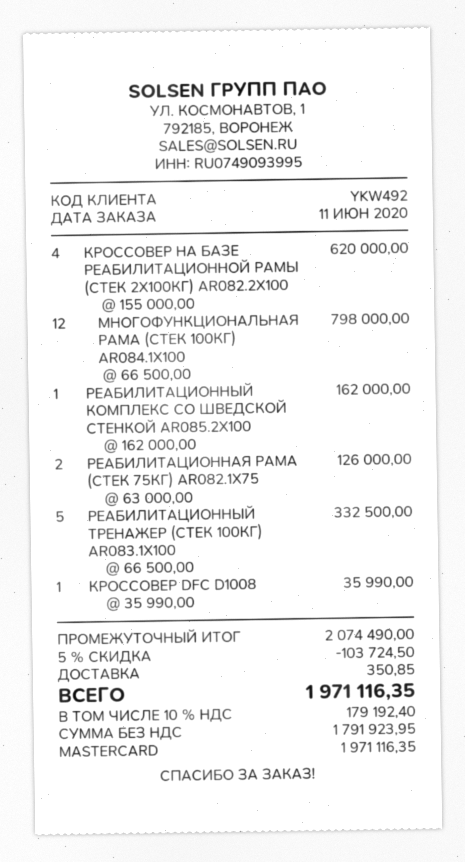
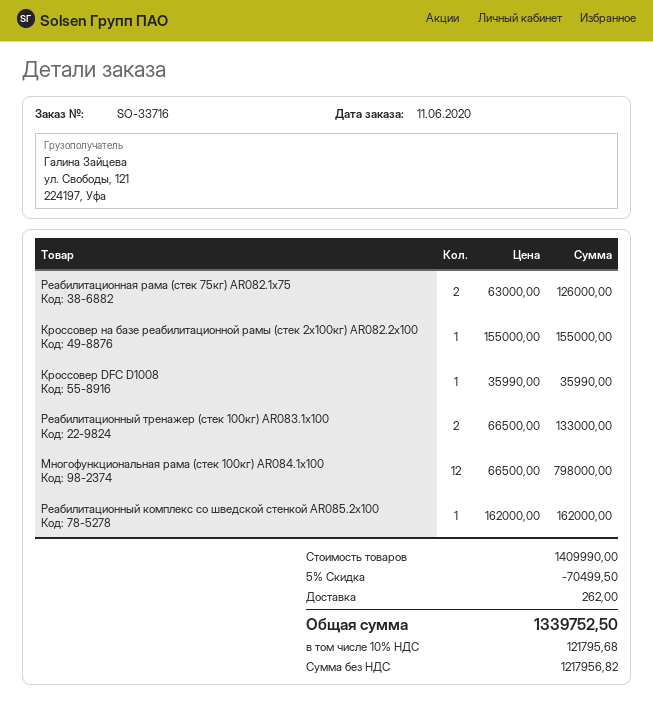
КРОССОВЕР НА БАЗЕ РЕАБИЛИТАЦИОННОЙ РАМЫ (СТЕК 2Х100КГ) AR082.2Х100: 4 x 155000.00 = 620000.00 -> 1 x 155000.00 = 155000.00
РЕАБИЛИТАЦИОННЫЙ ТРЕНАЖЕР (СТЕК 100КГ) AR083.1Х100: 5 x 66500.00 = 332500.00 -> 2 x 66500.00 = 133000.00
subtotal: 2074490.00 -> 1409990.00
discount: 5% = 103724.50 -> 5% = 70499.50
shipping: 350.85 -> 262.00
net: 1791923.95 -> 1217956.82
tax: 10% = 179192.40 -> 10% = 121795.68
total: 1971116.35 -> 1339752.50

